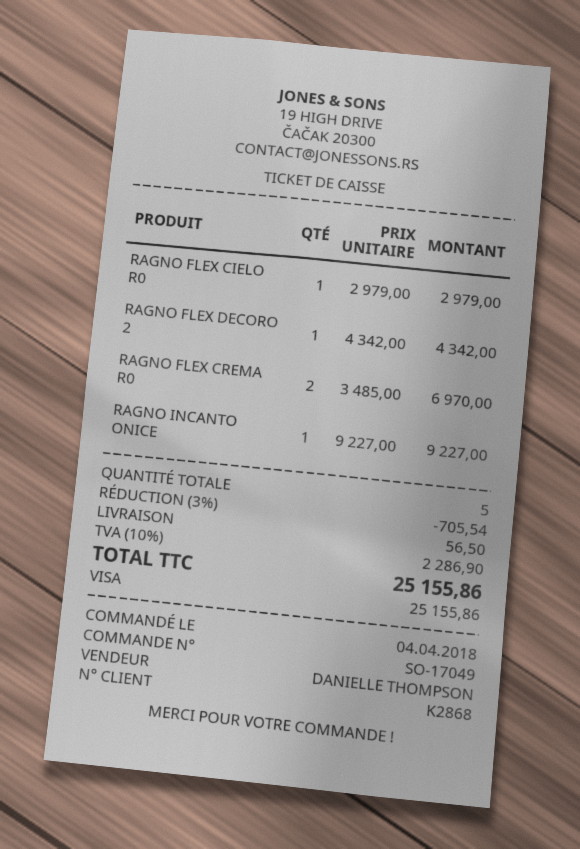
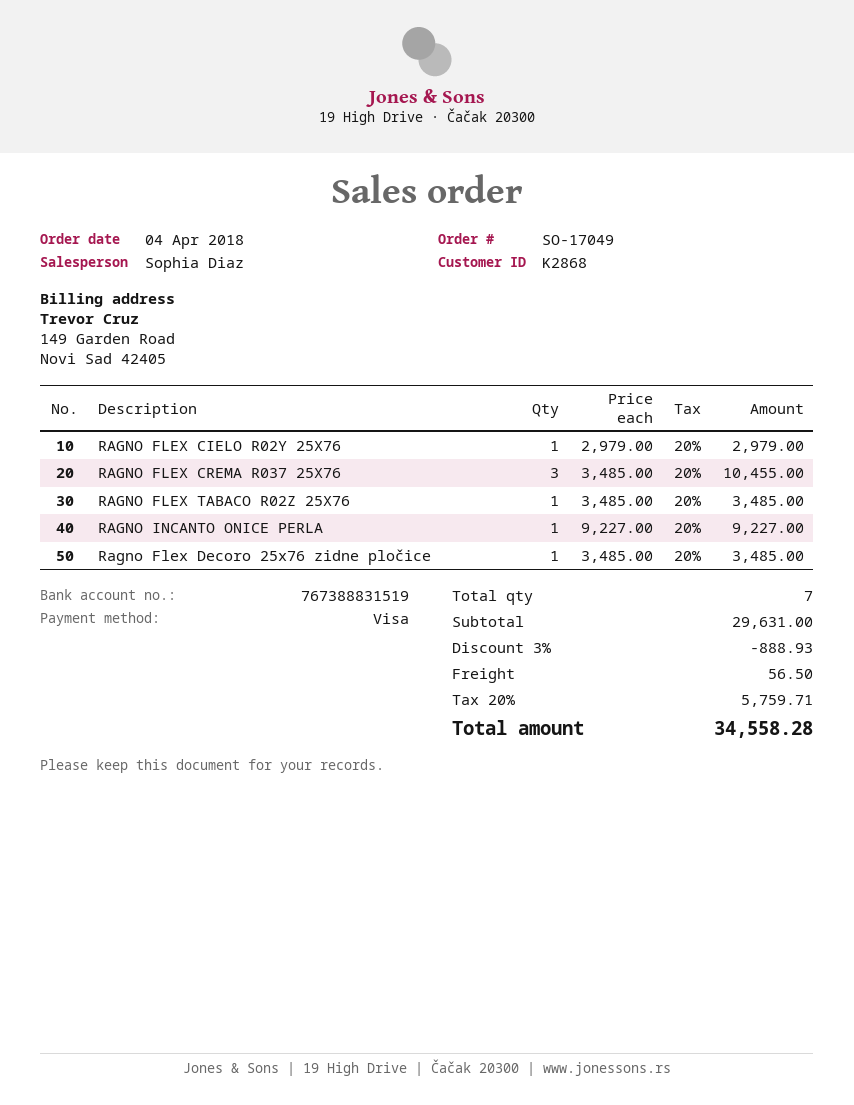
sales rep: DANIELLE THOMPSON -> Sophia Diaz
RAGNO FLEX DECORO 2: 1 x 4342.00 = 4342.00 -> 1 x 3485.00 = 3485.00
RAGNO FLEX CREMA R0: 2 x 3485.00 = 6970.00 -> 3 x 3485.00 = 10455.00
RAGNO FLEX TABACO R02Z 25X76: none -> 1 x 3485.00 = 3485.00
total quantity: 5 -> 7
discount: 3% = 705.54 -> 3% = 888.93
tax: 10% = 2286.90 -> 20% = 5759.71
total: 25155.86 -> 34558.28

